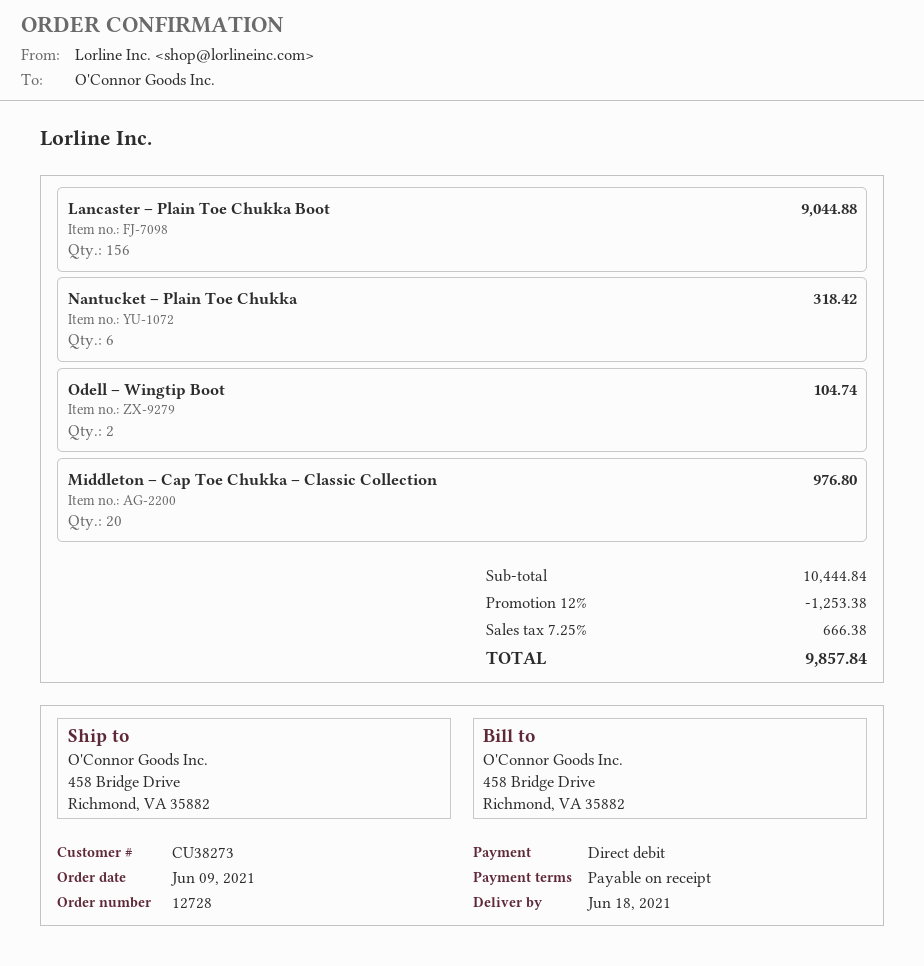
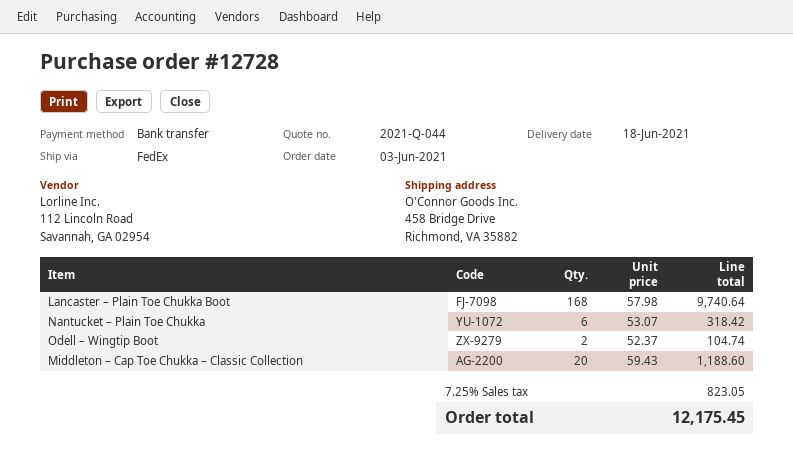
order date: 2021-06-09 -> 2021-06-03
payment method: direct debit -> bank transfer
Lancaster – Plain Toe Chukka Boot: 156 for 9044.88 -> 168 for 9740.64
Middleton – Cap Toe Chukka – Classic Collection: 20 for 976.80 -> 20 for 1188.60
discount: 12% = 1253.38 -> none
tax: 7.25% = 666.38 -> 7.25% = 823.05
total: 9857.84 -> 12175.45

